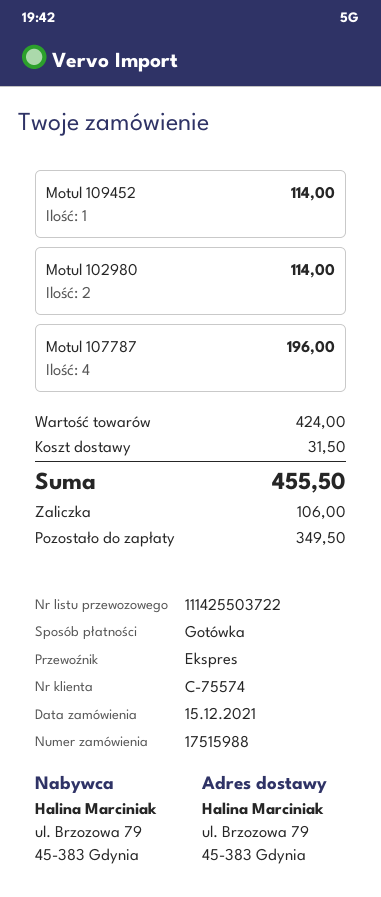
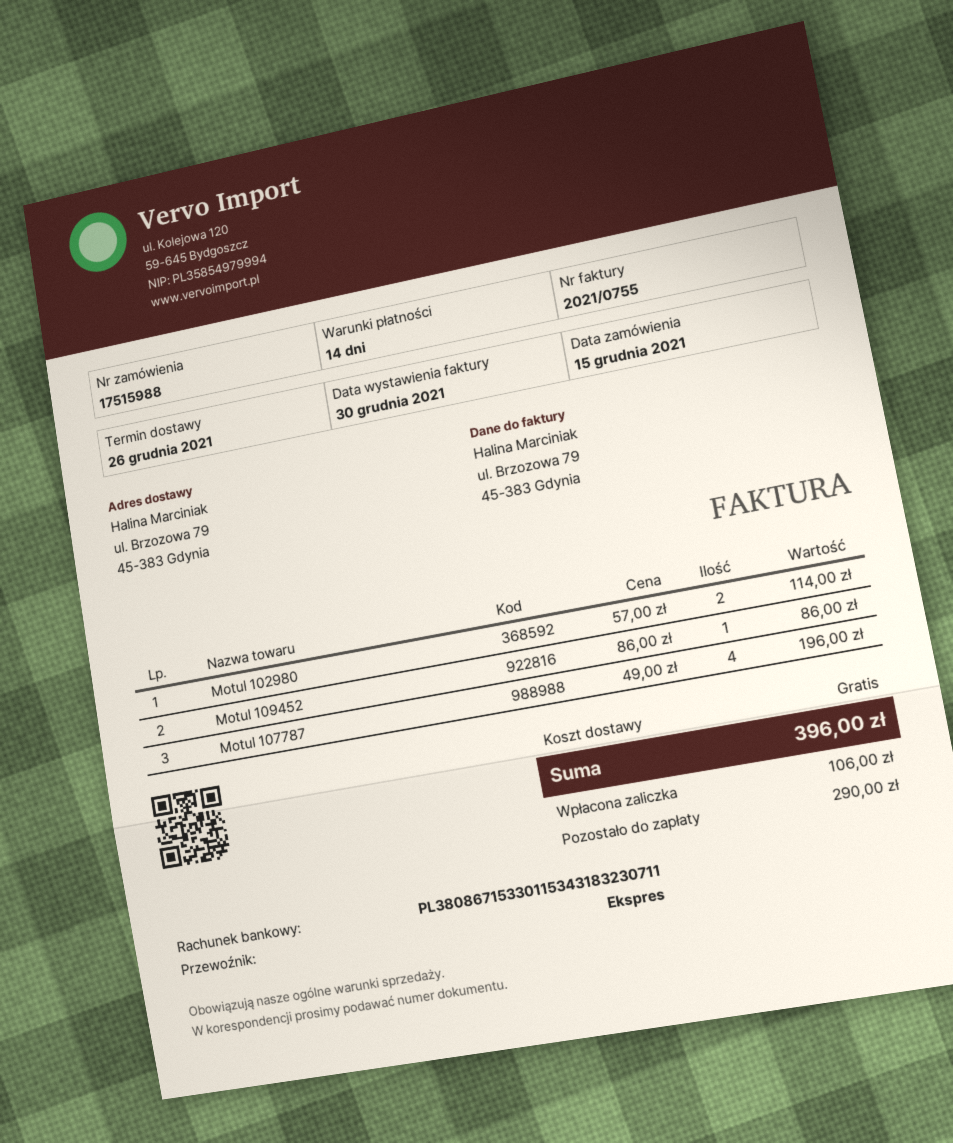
Motul 109452: 1 for 114.00 -> 1 for 86.00
shipping: 31.50 -> 0.00
total: 455.50 -> 396.00
balance: 349.50 -> 290.00

